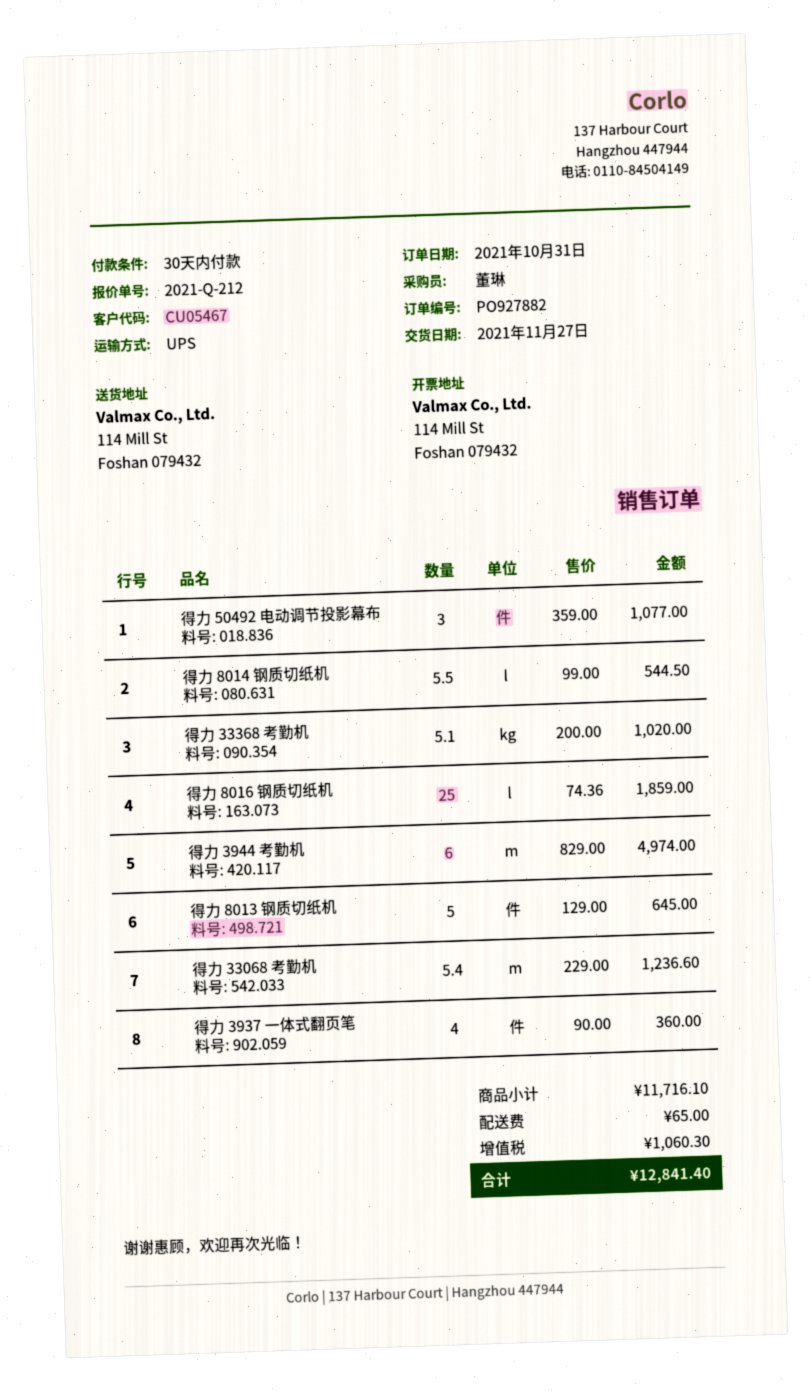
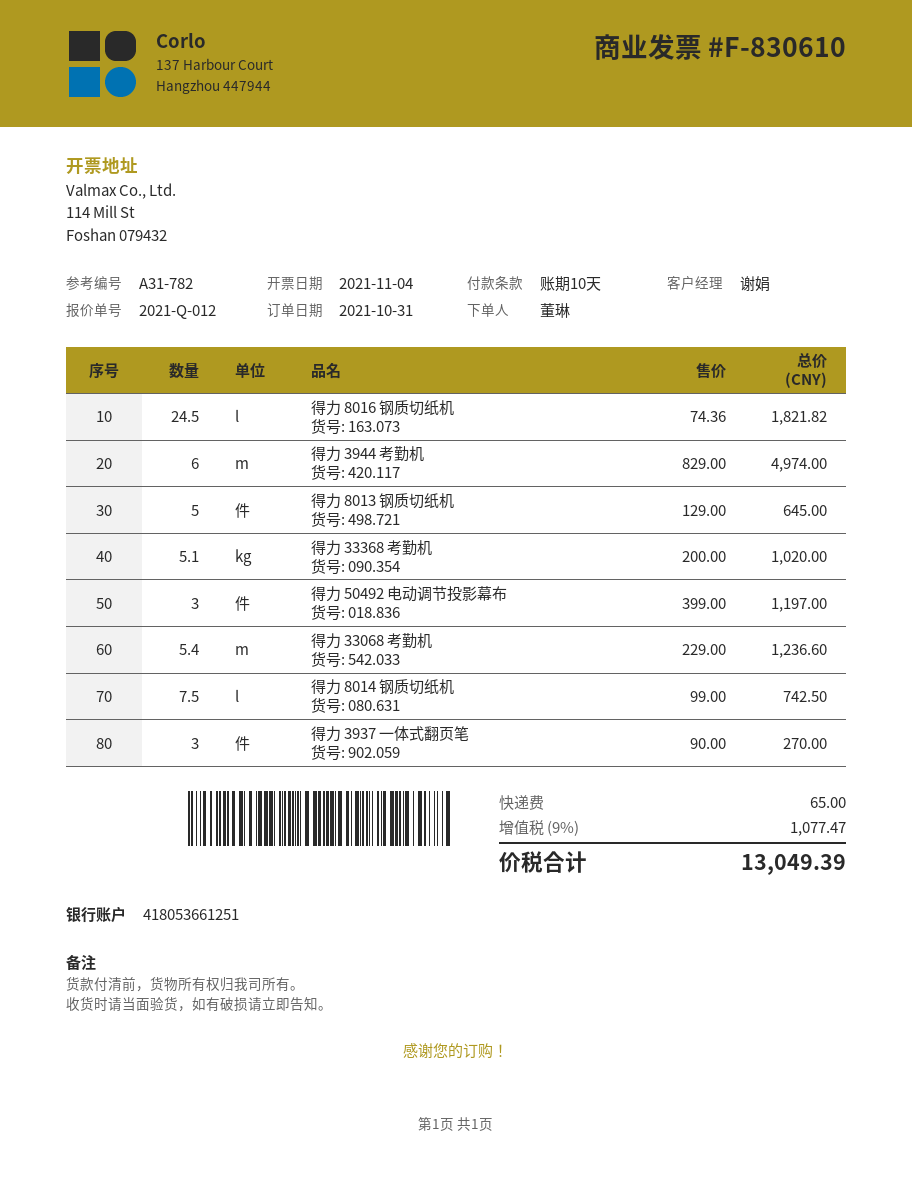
quote number: 2021-Q-212 -> 2021-Q-012
payment terms: 30 days -> 10 days
得力 50492 电动调节投影幕布: 3 x 359.00 = 1077.00 -> 3 x 399.00 = 1197.00
得力 8014 钢质切纸机: 5.5 x 99.00 = 544.50 -> 7.5 x 99.00 = 742.50
得力 8016 钢质切纸机: 25 x 74.36 = 1859.00 -> 24.5 x 74.36 = 1821.82
得力 3937 一体式翻页笔: 4 x 90.00 = 360.00 -> 3 x 90.00 = 270.00
tax: 1060.30 -> 1077.47
total: 12841.40 -> 13049.39

